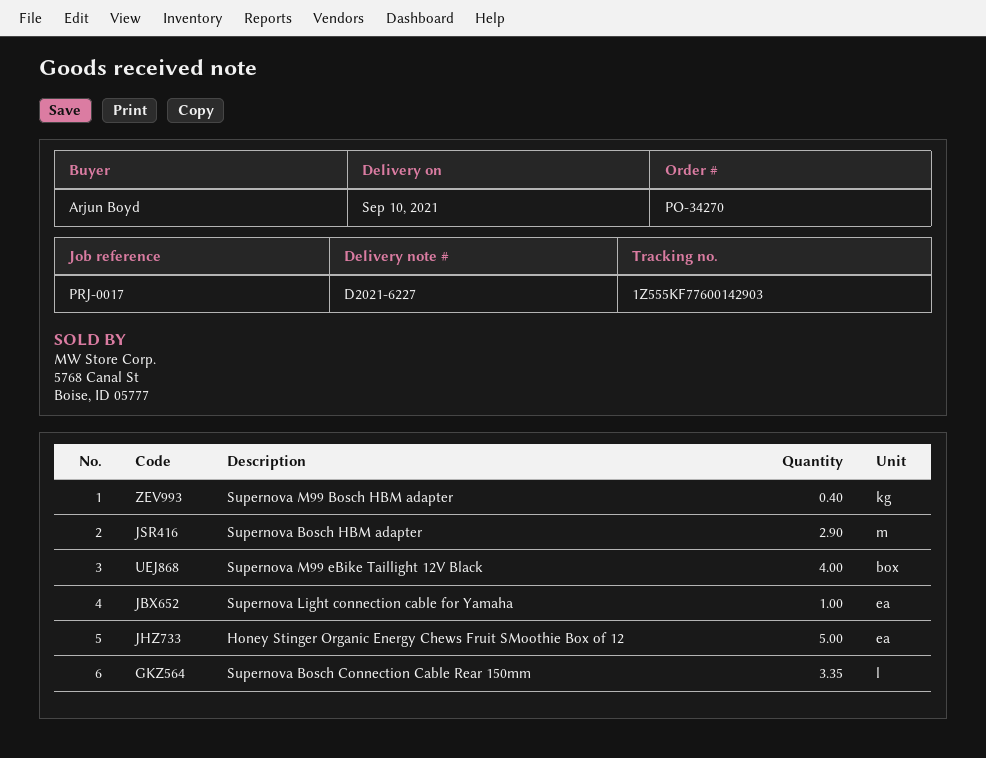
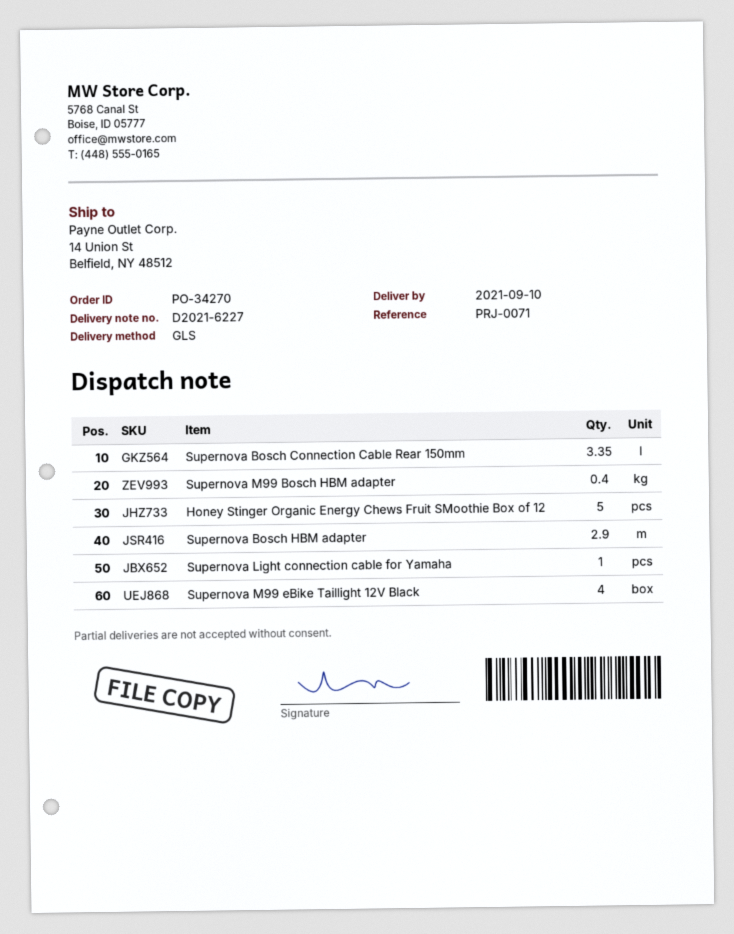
reference: PRJ-0017 -> PRJ-0071

